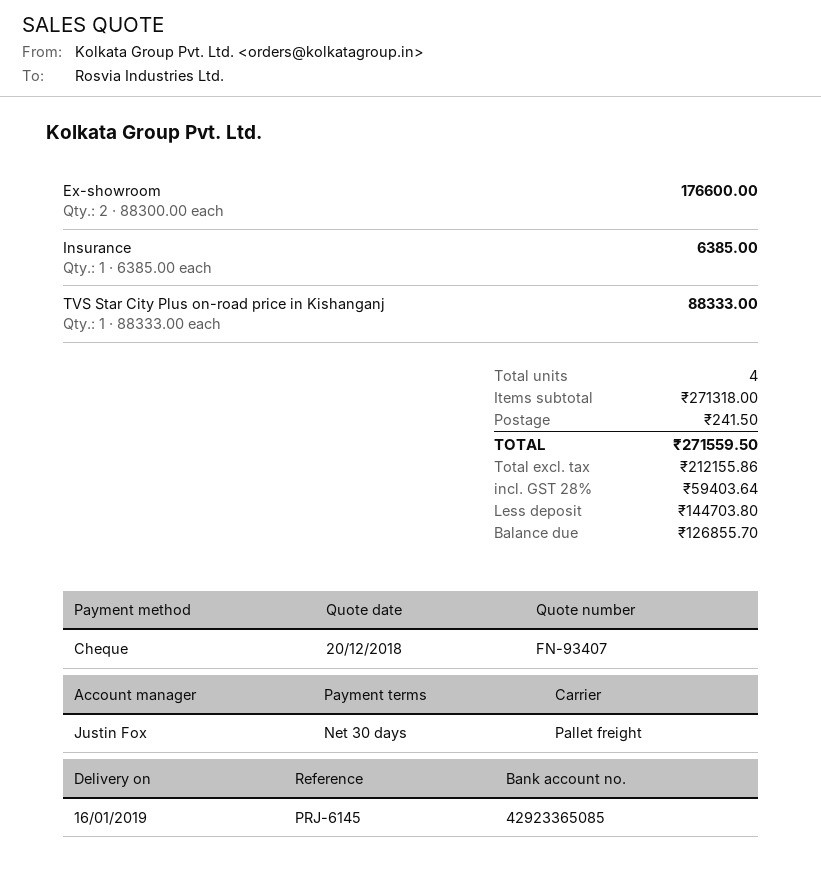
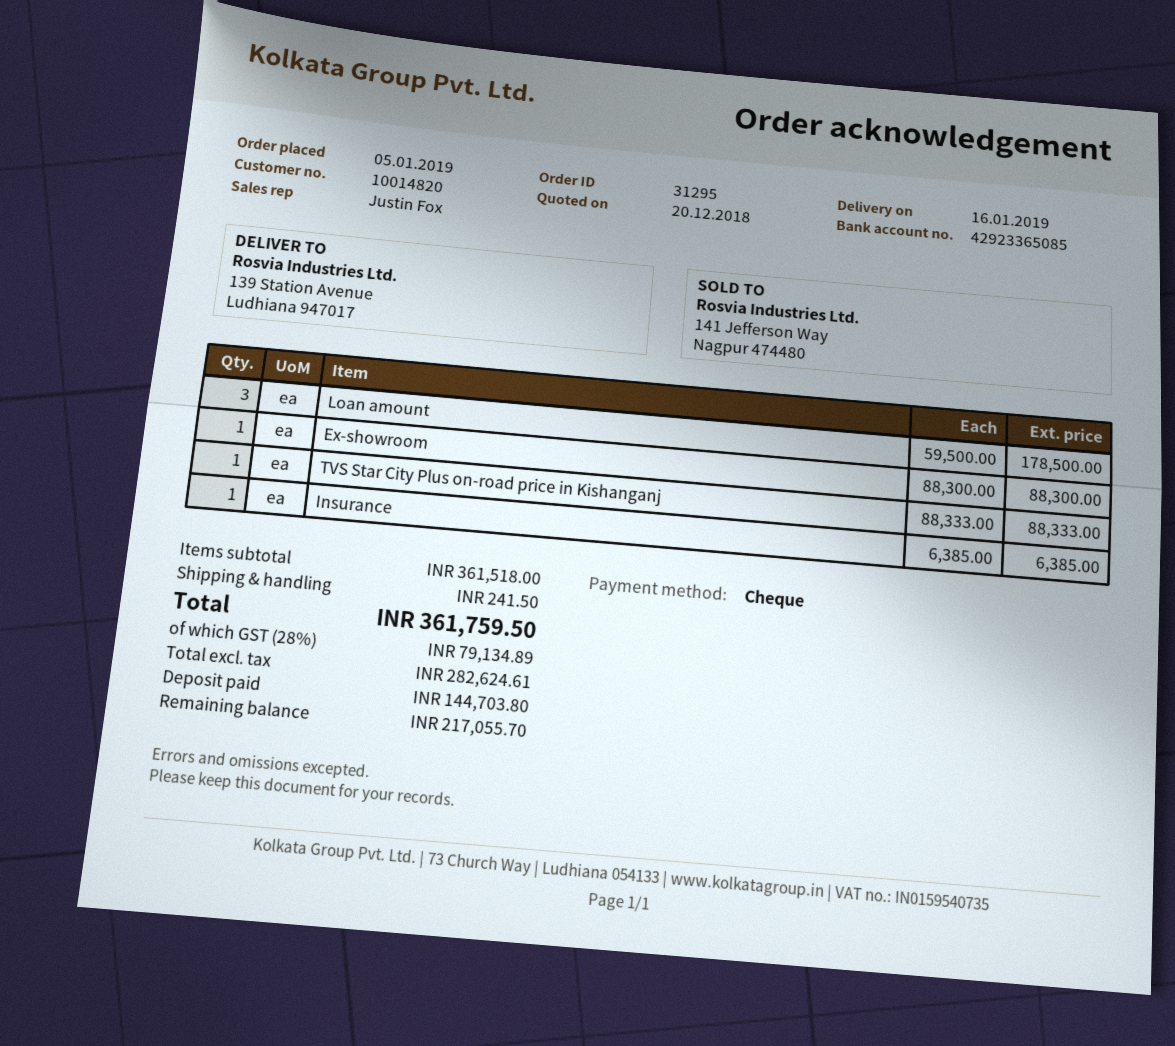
Ex-showroom: 2 x 88300.00 = 176600.00 -> 1 x 88300.00 = 88300.00
Loan amount: none -> 3 x 59500.00 = 178500.00
subtotal: 271318.00 -> 361518.00
net: 212155.86 -> 282624.61
tax: 28% = 59403.64 -> 28% = 79134.89
total: 271559.50 -> 361759.50
balance: 126855.70 -> 217055.70

